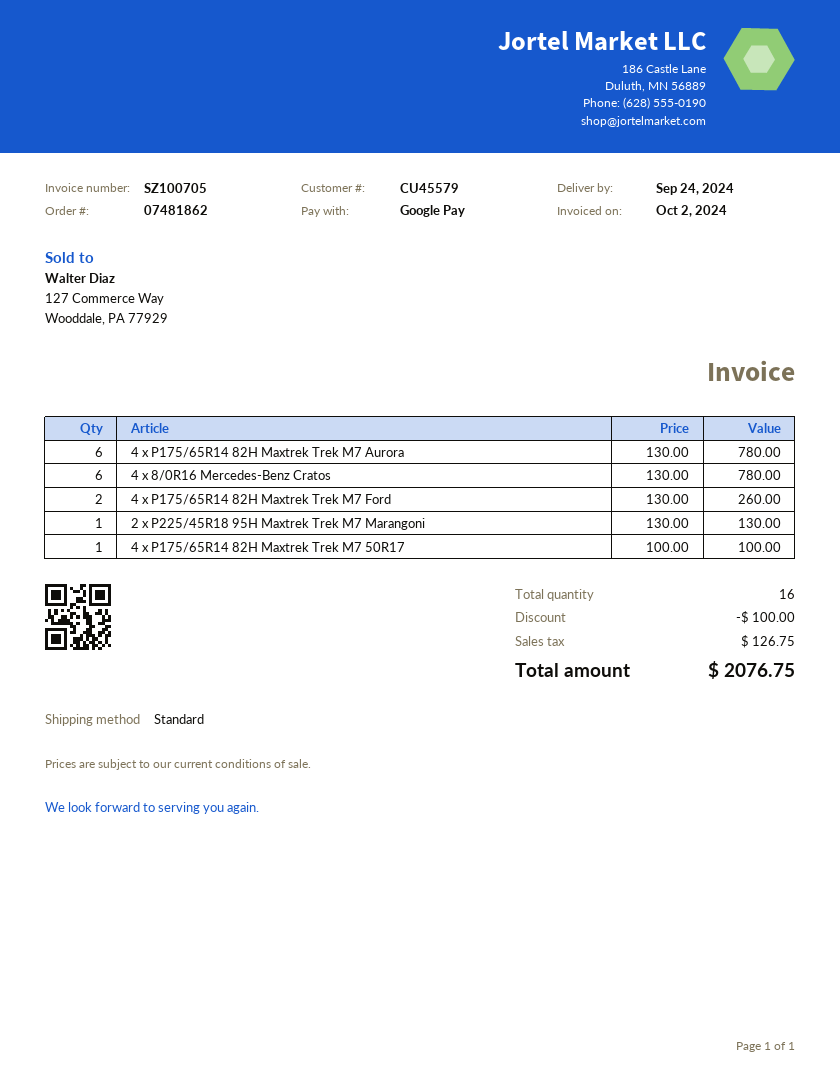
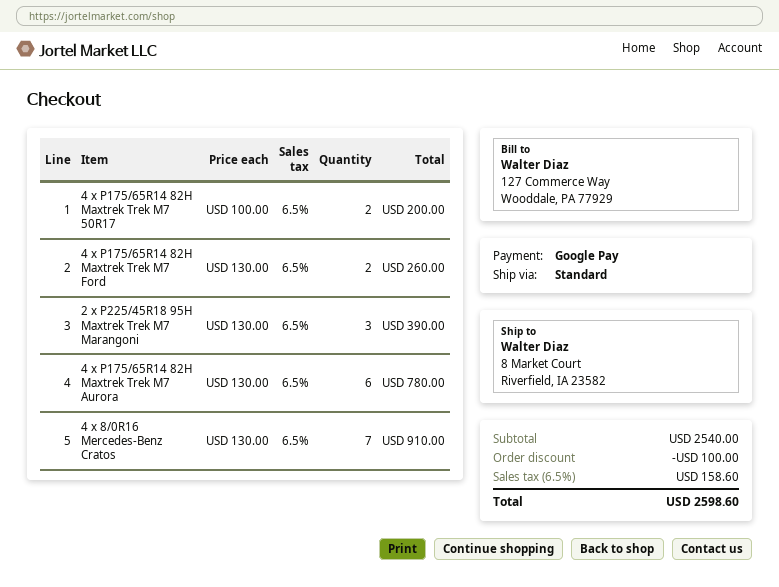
4 x 8/0R16 Mercedes-Benz Cratos: 6 x 130.00 = 780.00 -> 7 x 130.00 = 910.00
2 x P225/45R18 95H Maxtrek Trek M7 Marangoni: 1 x 130.00 = 130.00 -> 3 x 130.00 = 390.00
4 x P175/65R14 82H Maxtrek Trek M7 50R17: 1 x 100.00 = 100.00 -> 2 x 100.00 = 200.00
tax: 126.75 -> 158.60
total: 2076.75 -> 2598.60

